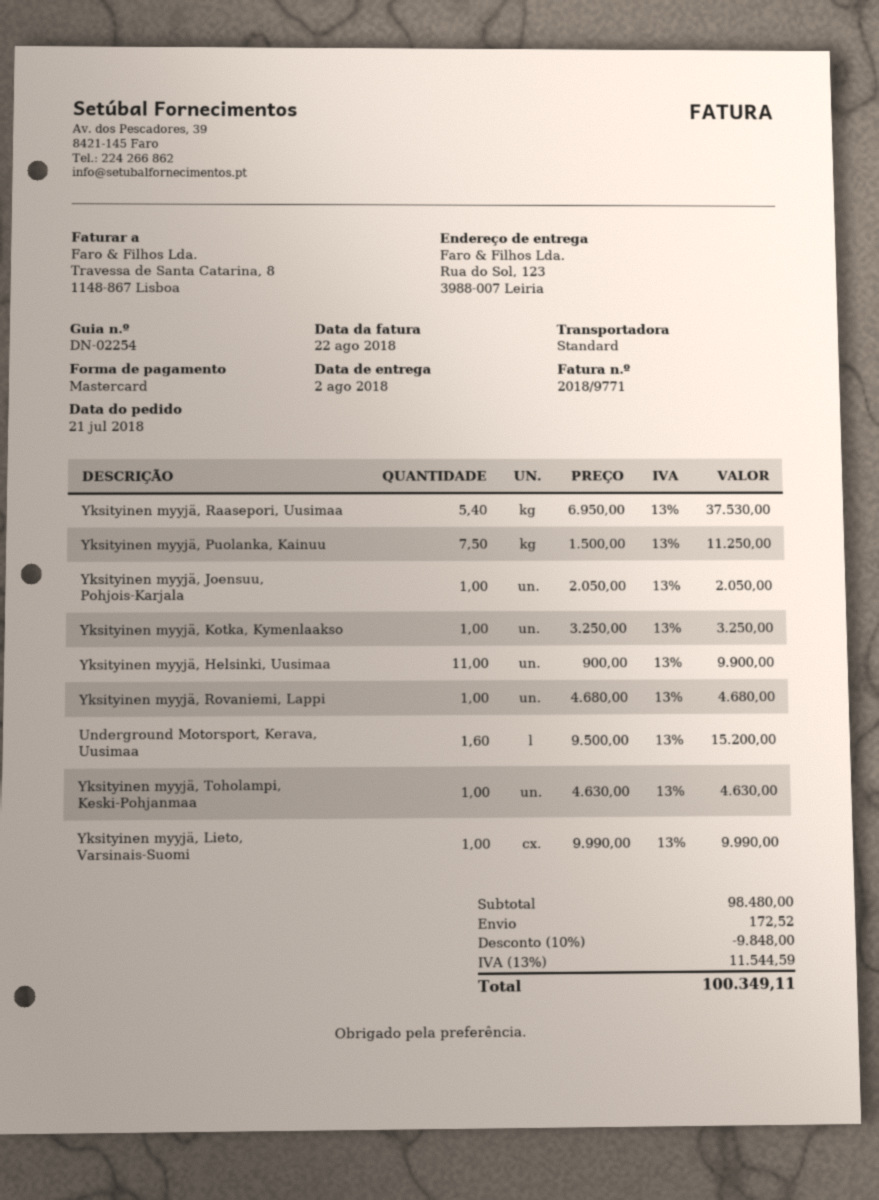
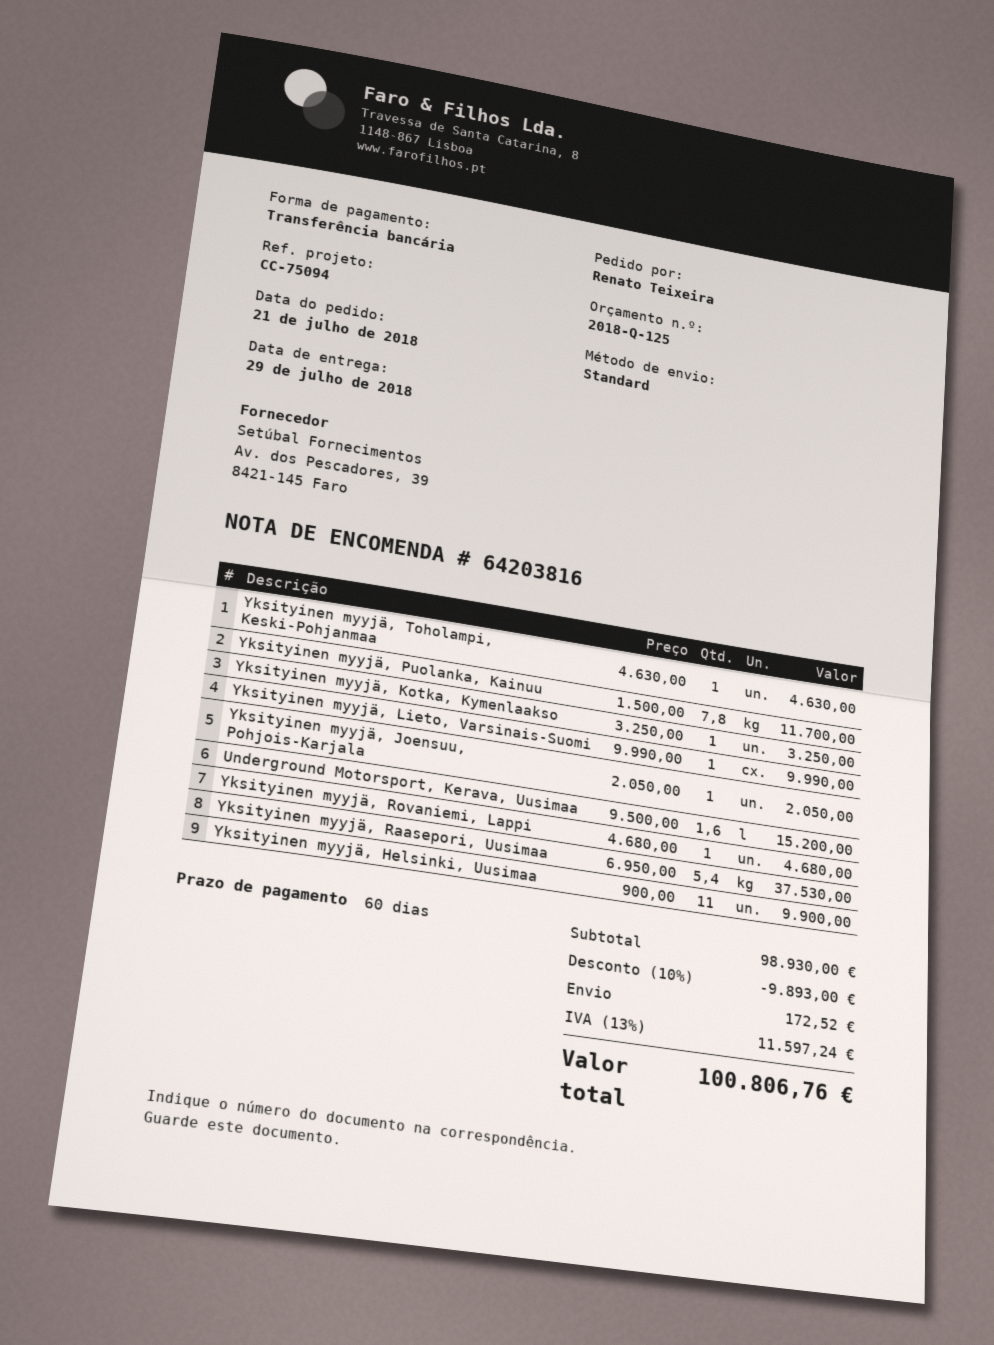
delivery date: 2018-08-02 -> 2018-07-29
payment method: Mastercard -> bank transfer
Yksityinen myyjä, Puolanka, Kainuu: 7.5 x 1500.00 = 11250.00 -> 7.8 x 1500.00 = 11700.00
subtotal: 98480.00 -> 98930.00
discount: 10% = 9848.00 -> 10% = 9893.00
tax: 13% = 11544.59 -> 13% = 11597.24
total: 100349.11 -> 100806.76

